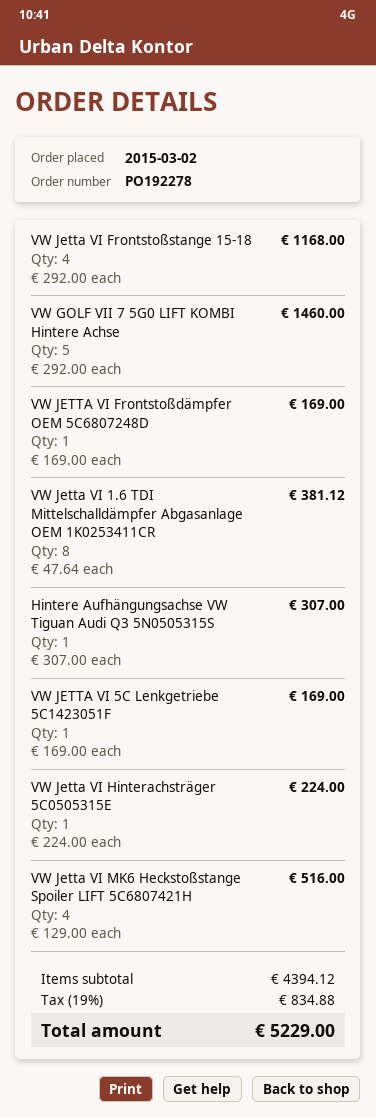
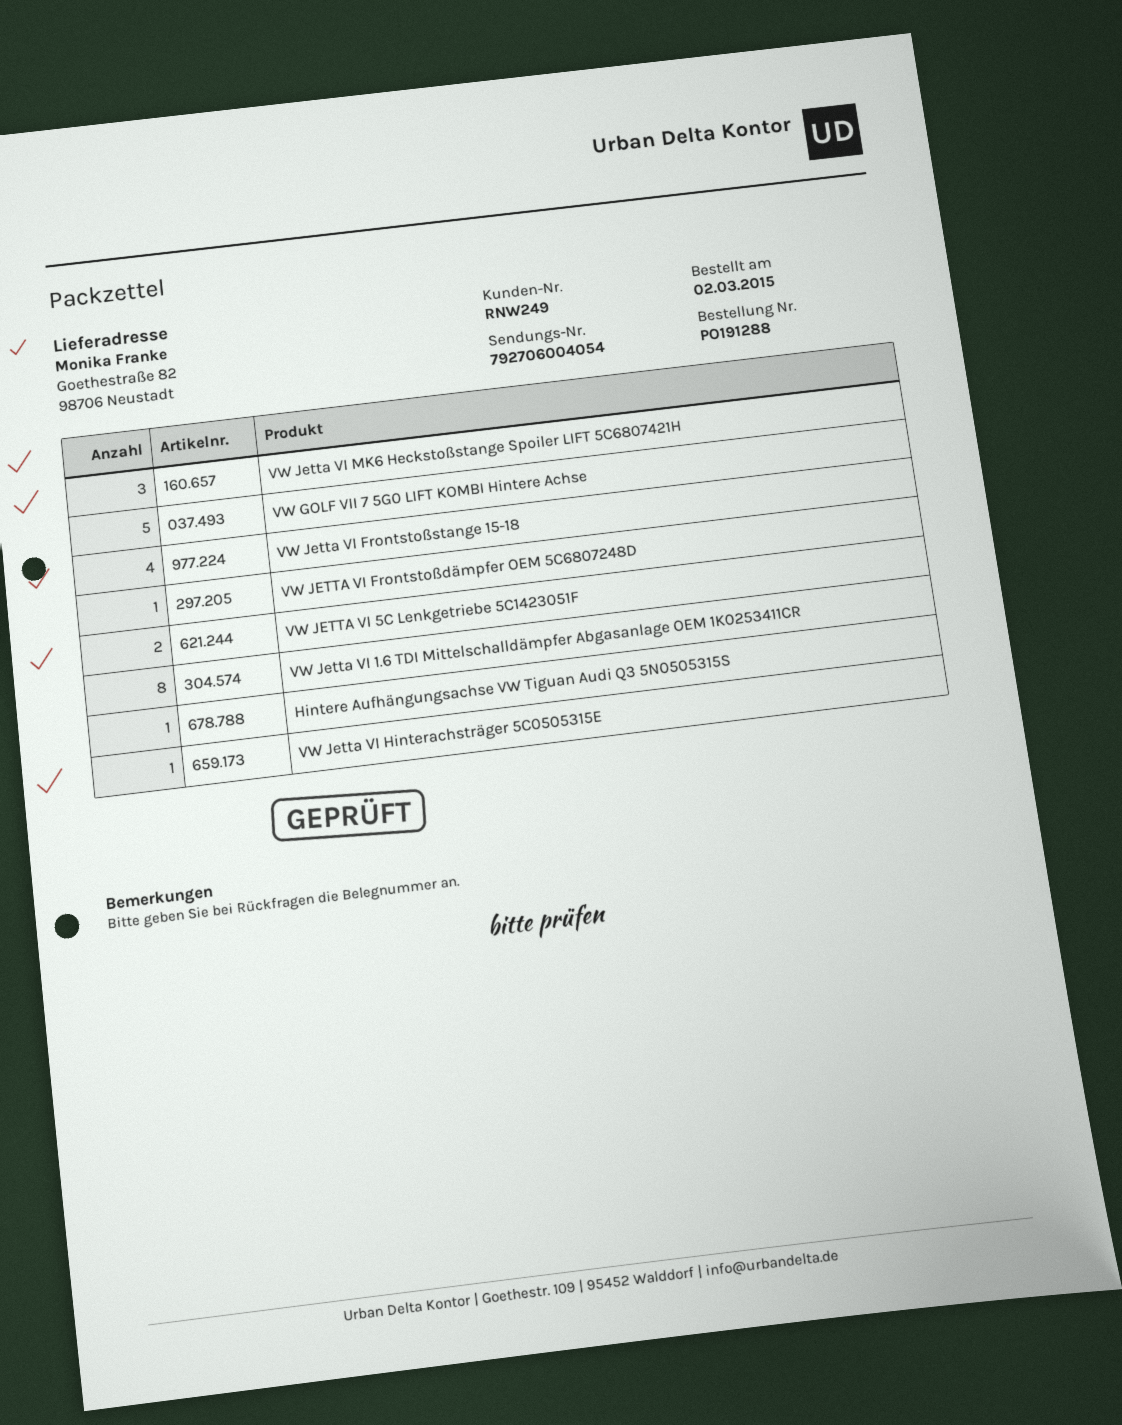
order number: PO192278 -> PO191288
VW JETTA VI 5C Lenkgetriebe 5C1423051F: 1 -> 2
VW Jetta VI MK6 Heckstoßstange Spoiler LIFT 5C6807421H: 4 -> 3

